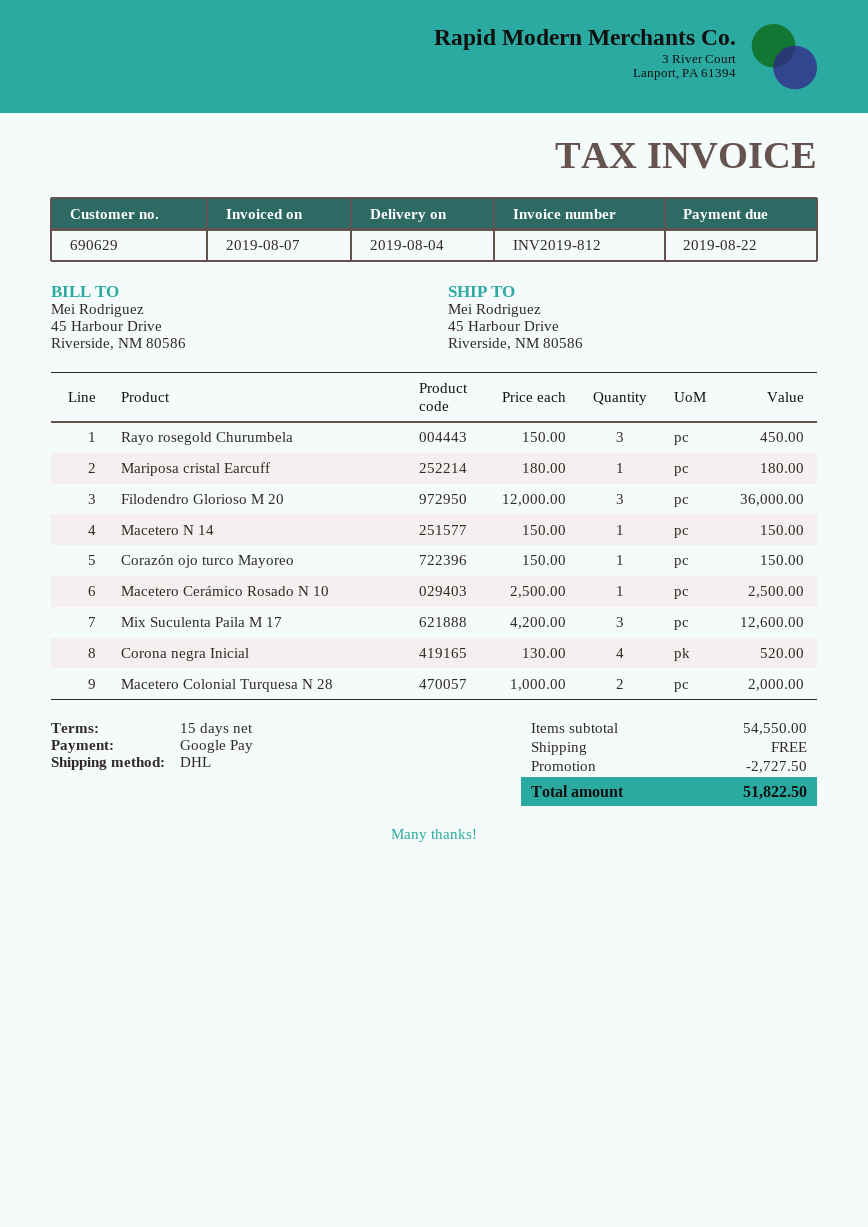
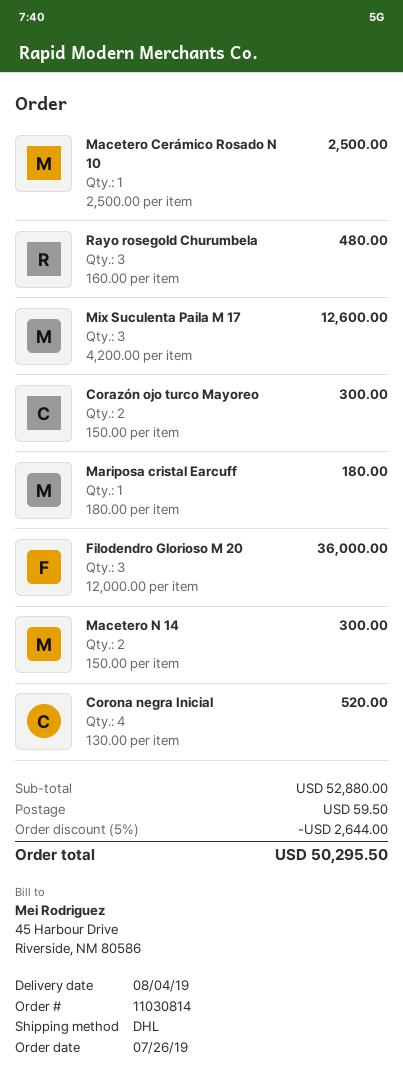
Rayo rosegold Churumbela: 3 x 150.00 = 450.00 -> 3 x 160.00 = 480.00
Macetero N 14: 1 x 150.00 = 150.00 -> 2 x 150.00 = 300.00
Corazón ojo turco Mayoreo: 1 x 150.00 = 150.00 -> 2 x 150.00 = 300.00
Macetero Colonial Turquesa N 28: 2 x 1000.00 = 2000.00 -> none
subtotal: 54550.00 -> 52880.00
discount: 2727.50 -> 2644.00
shipping: 0.00 -> 59.50
total: 51822.50 -> 50295.50

